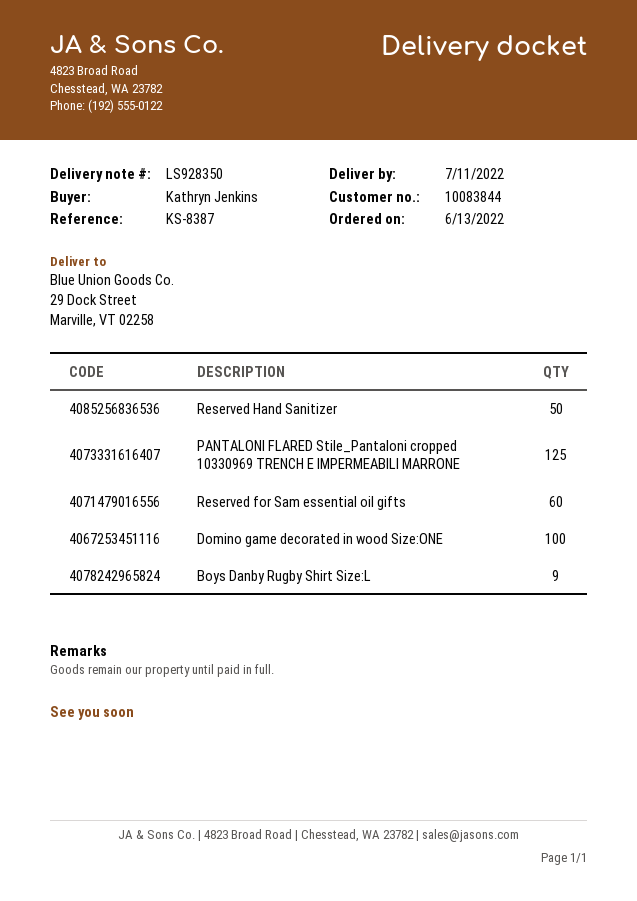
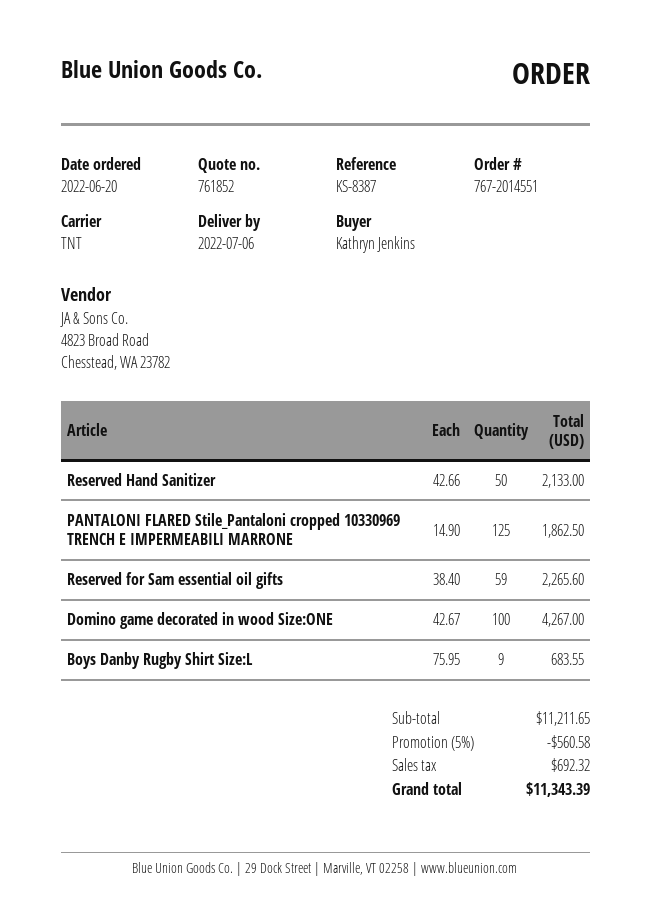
order date: 2022-06-13 -> 2022-06-20
delivery date: 2022-07-11 -> 2022-07-06
Reserved for Sam essential oil gifts: 60 -> 59

